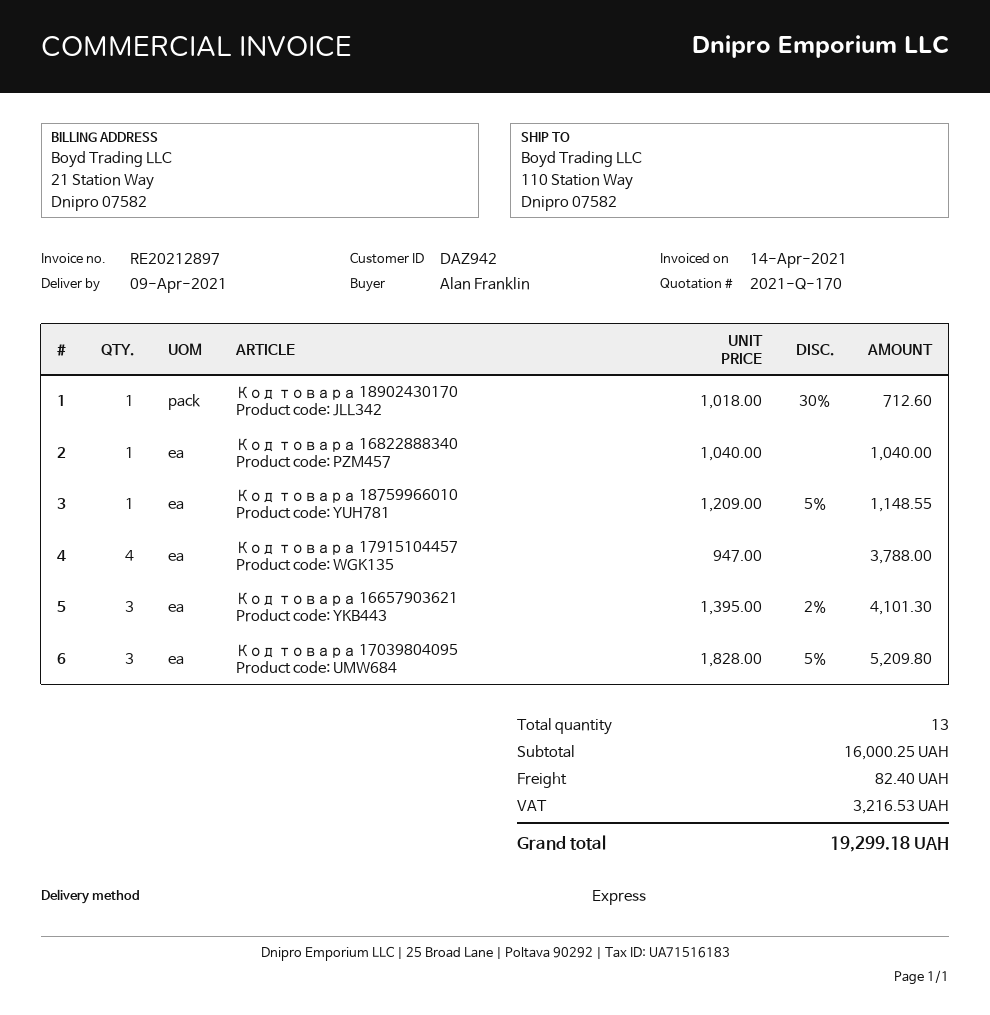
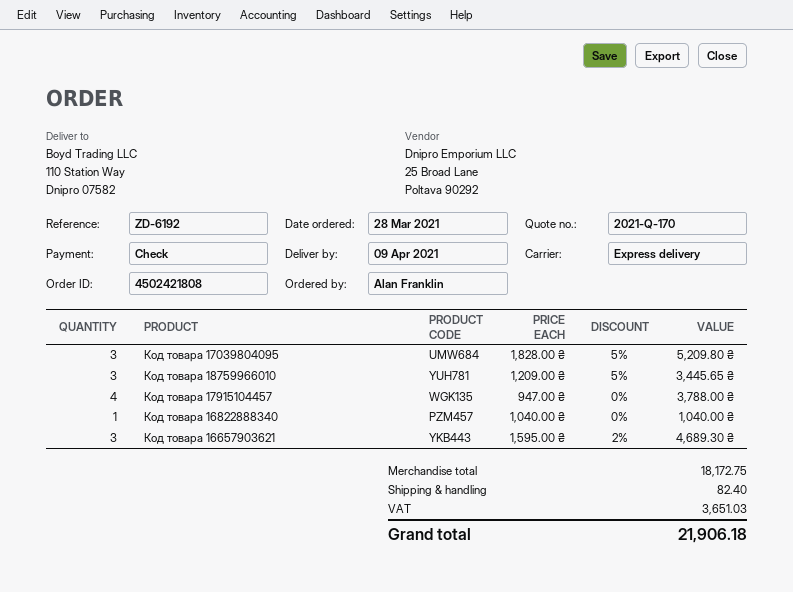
Код товара 18902430170: 1 x 1018.00 - 30% = 712.60 -> none
Код товара 18759966010: 1 x 1209.00 - 5% = 1148.55 -> 3 x 1209.00 - 5% = 3445.65
Код товара 16657903621: 3 x 1395.00 - 2% = 4101.30 -> 3 x 1595.00 - 2% = 4689.30
subtotal: 16000.25 -> 18172.75
tax: 3216.53 -> 3651.03
total: 19299.18 -> 21906.18

